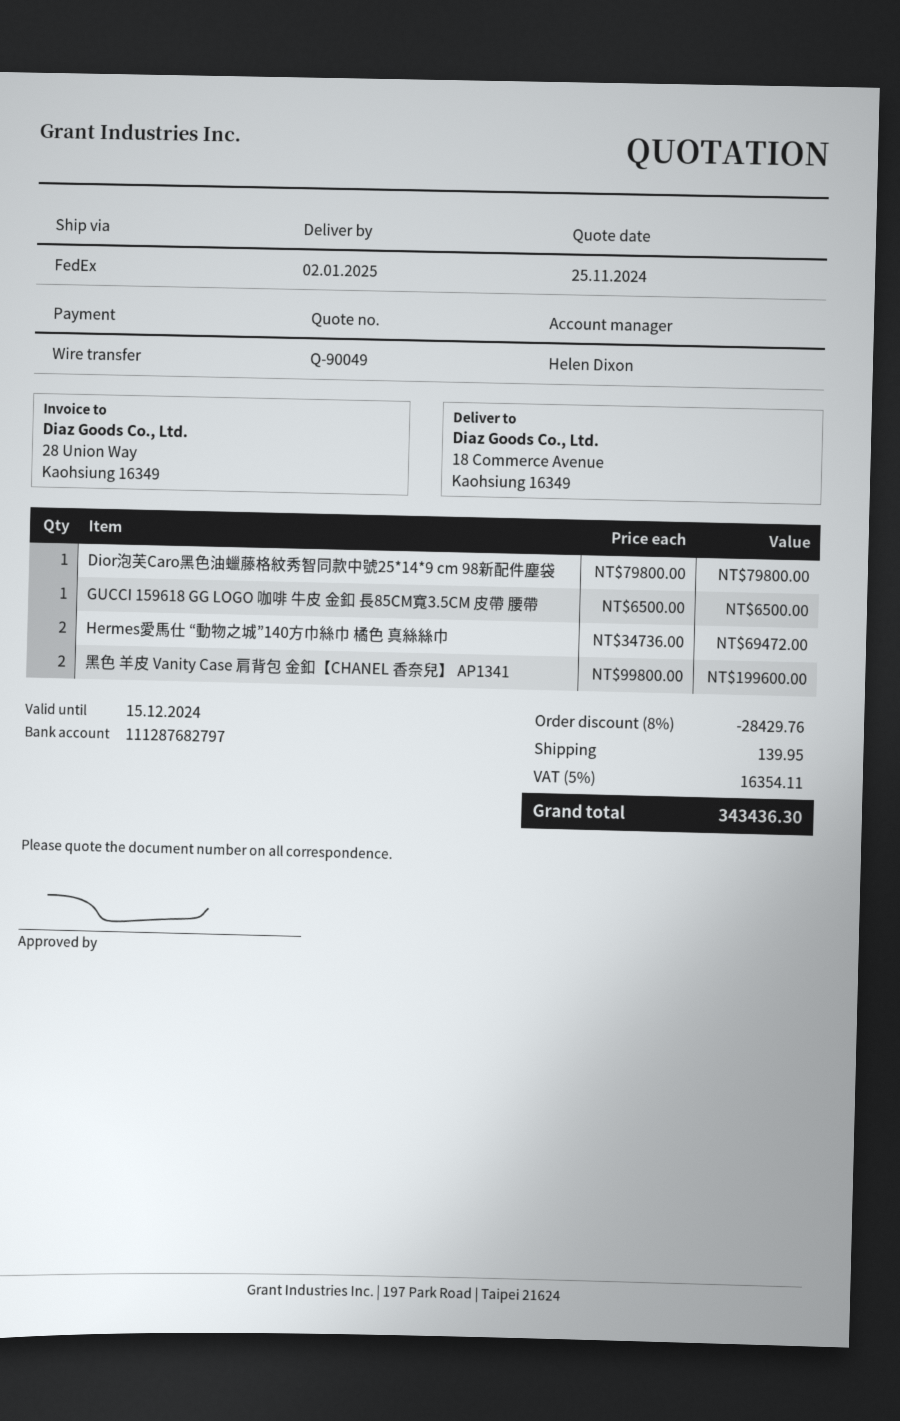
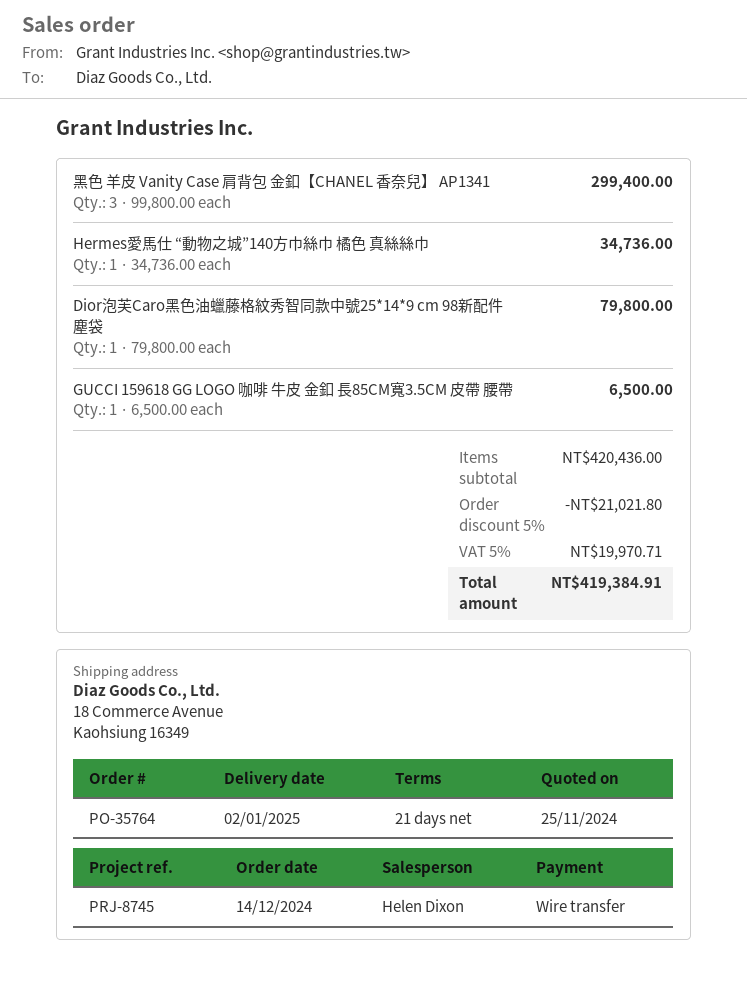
Hermes愛馬仕 “動物之城”140方巾絲巾 橘色 真絲絲巾: 2 x 34736.00 = 69472.00 -> 1 x 34736.00 = 34736.00
黑色 羊皮 Vanity Case 肩背包 金釦【CHANEL 香奈兒】 AP1341: 2 x 99800.00 = 199600.00 -> 3 x 99800.00 = 299400.00
discount: 8% = 28429.76 -> 5% = 21021.80
shipping: 139.95 -> none
tax: 5% = 16354.11 -> 5% = 19970.71
total: 343436.30 -> 419384.91

